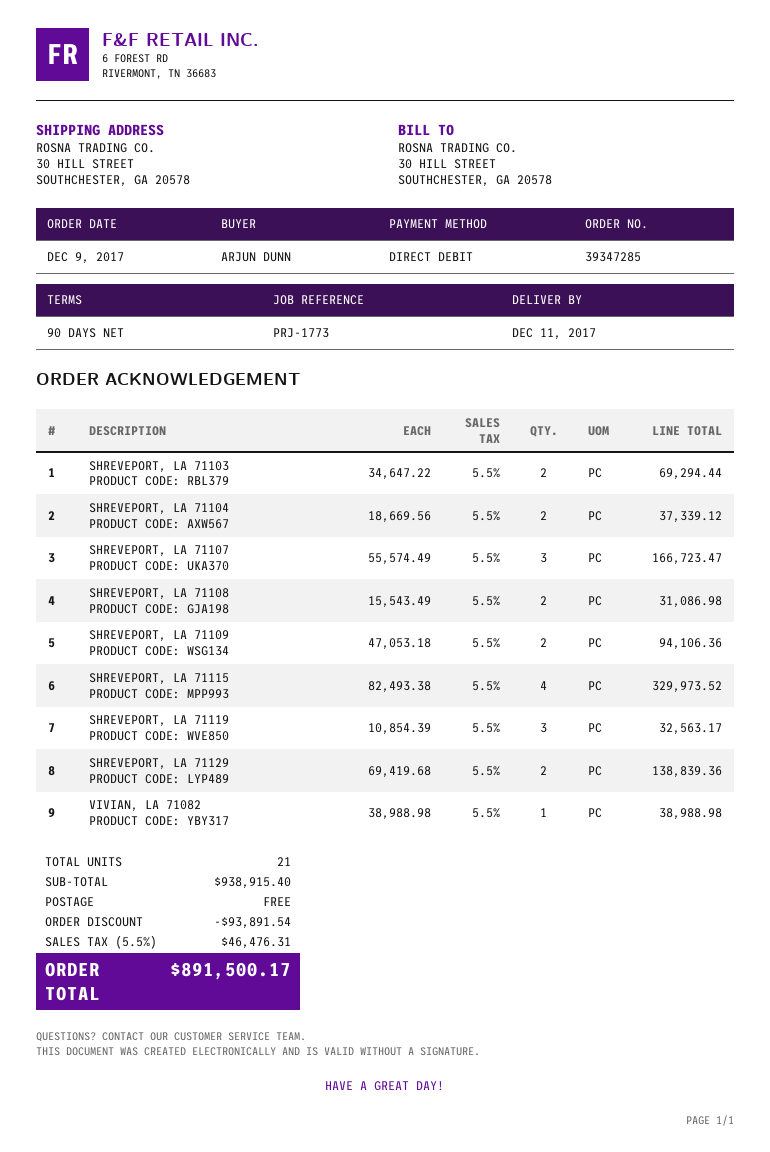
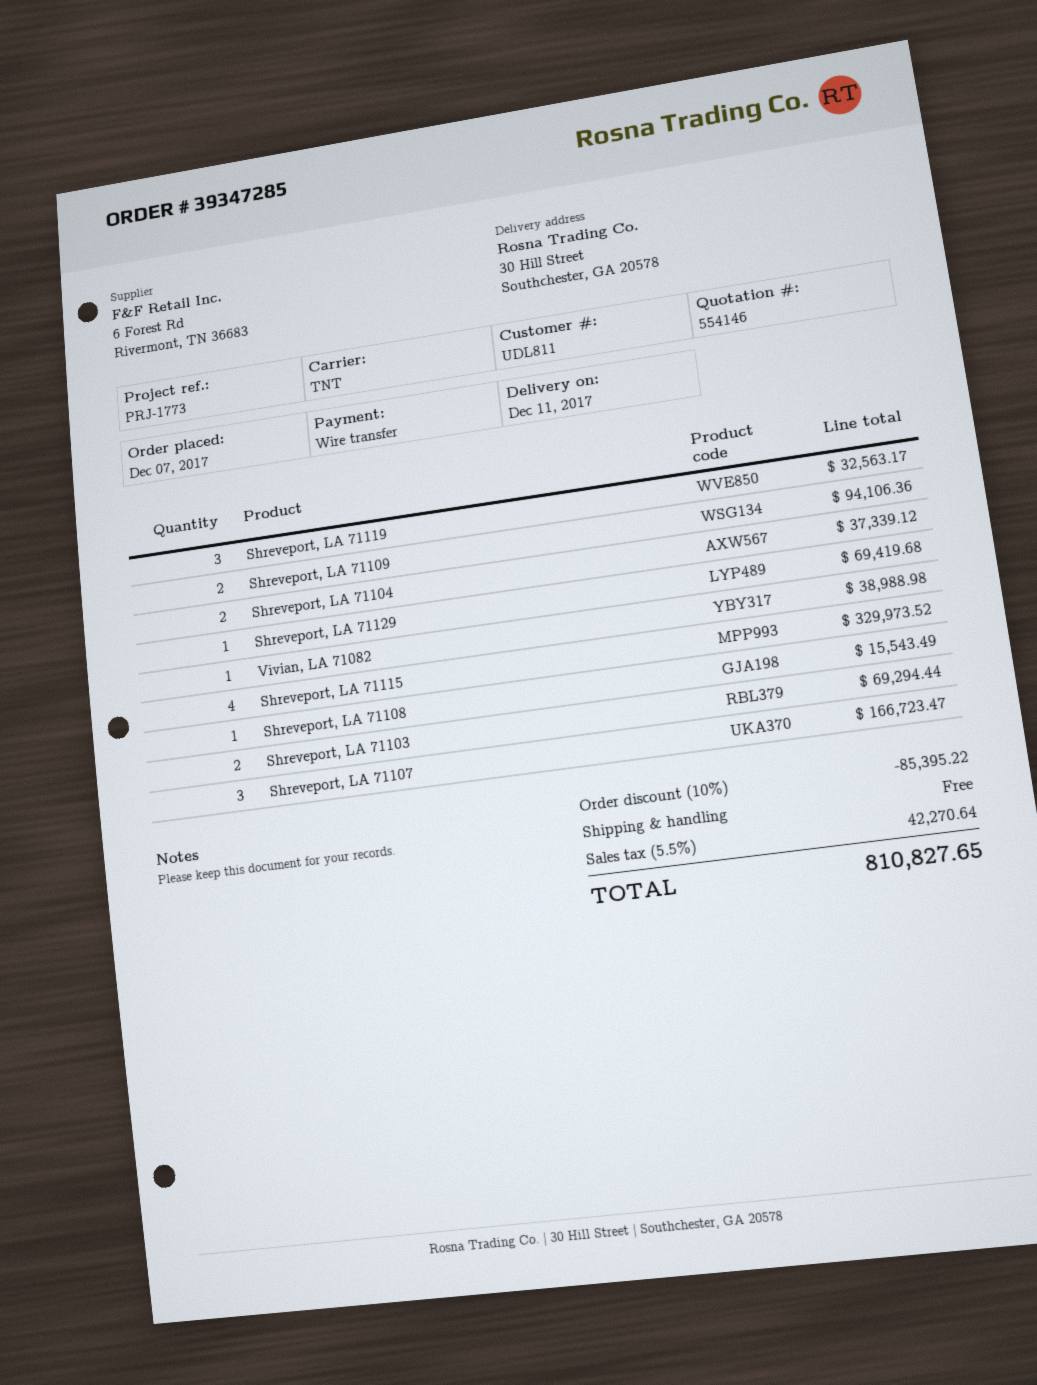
order date: 2017-12-09 -> 2017-12-07
payment method: direct debit -> bank transfer
SHREVEPORT, LA 71108: 2 for 31086.98 -> 1 for 15543.49
SHREVEPORT, LA 71129: 2 for 138839.36 -> 1 for 69419.68
discount: 93891.54 -> 85395.22
tax: 5.5% = 46476.31 -> 5.5% = 42270.64
total: 891500.17 -> 810827.65

